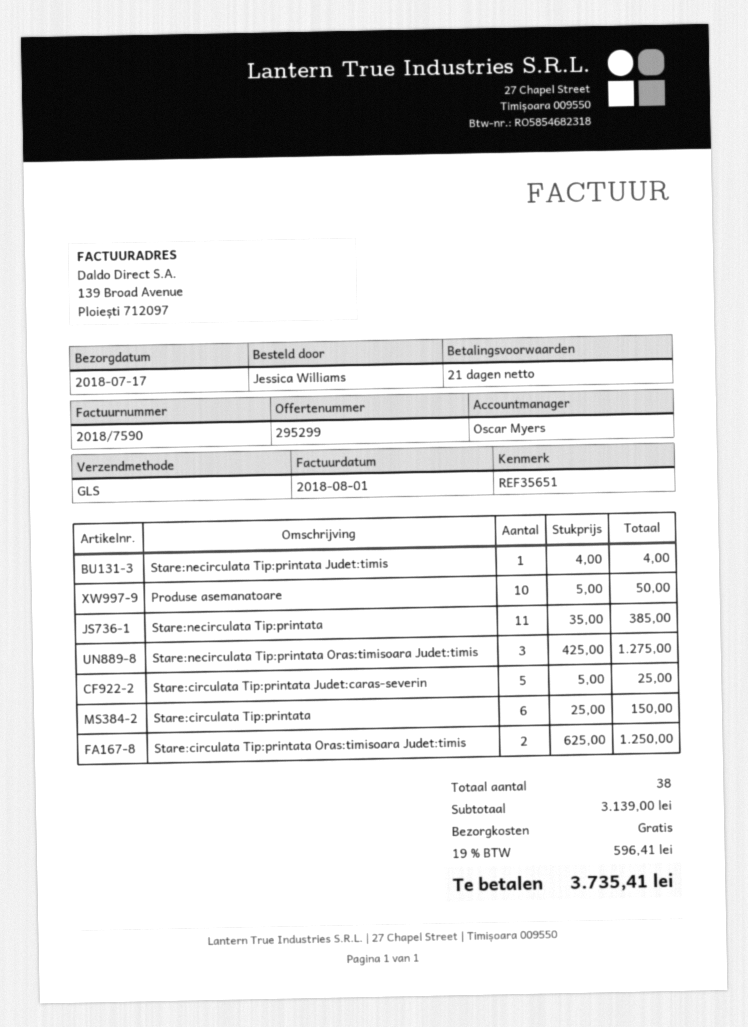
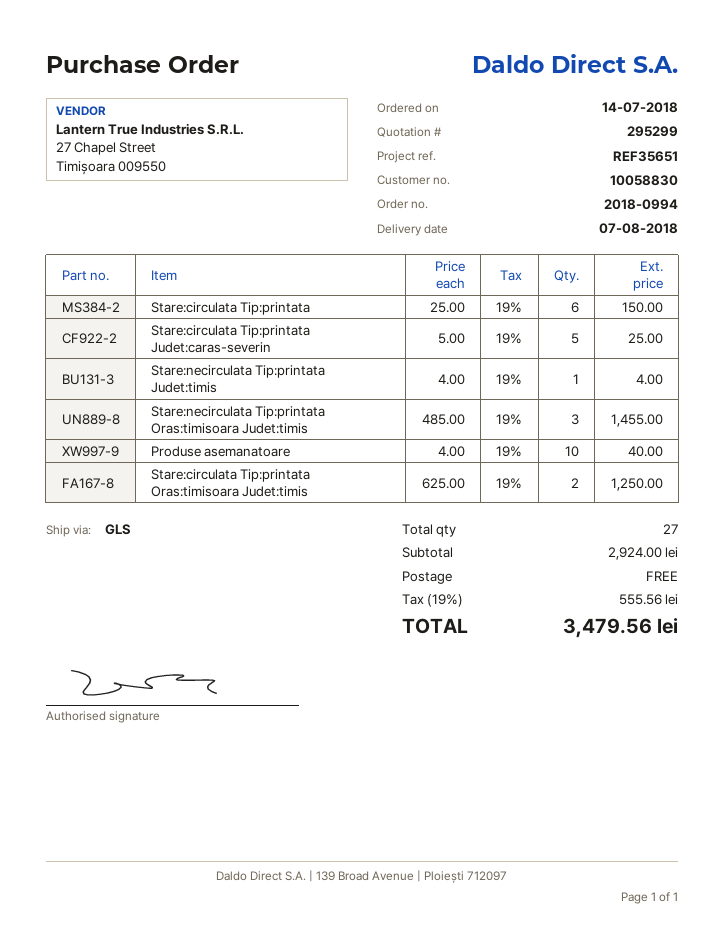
delivery date: 2018-07-17 -> 2018-08-07
Produse asemanatoare: 10 x 5.00 = 50.00 -> 10 x 4.00 = 40.00
Stare:necirculata Tip:printata: 11 x 35.00 = 385.00 -> none
Stare:necirculata Tip:printata Oras:timisoara Judet:timis: 3 x 425.00 = 1275.00 -> 3 x 485.00 = 1455.00
total quantity: 38 -> 27
subtotal: 3139.00 -> 2924.00
tax: 19% = 596.41 -> 19% = 555.56
total: 3735.41 -> 3479.56

